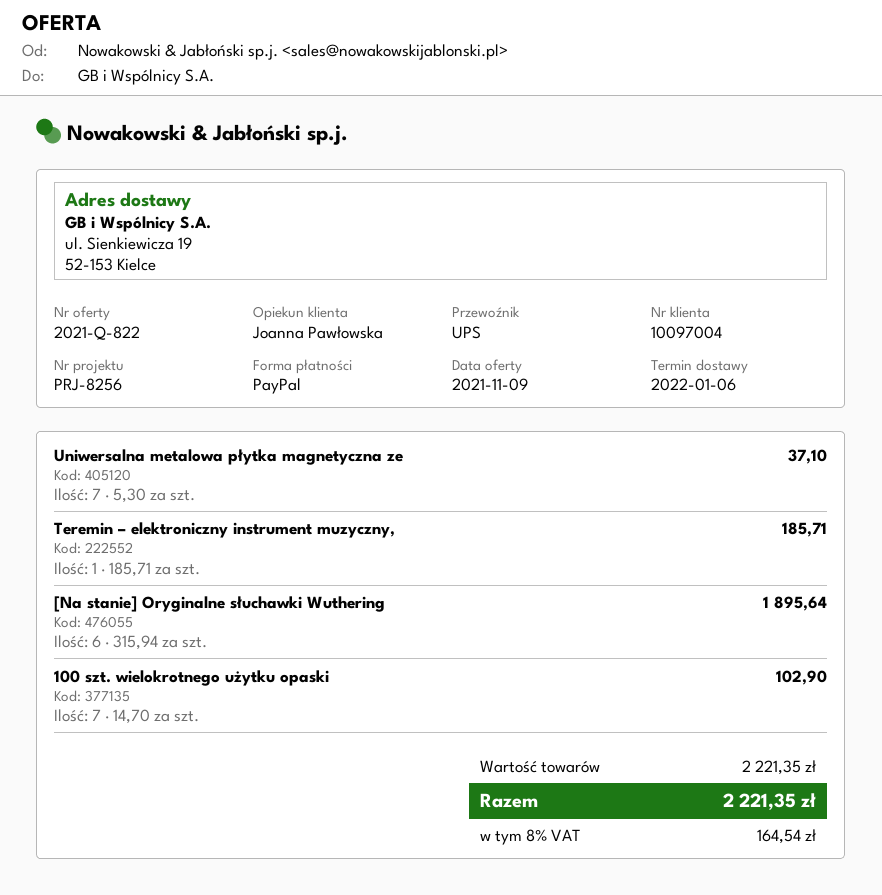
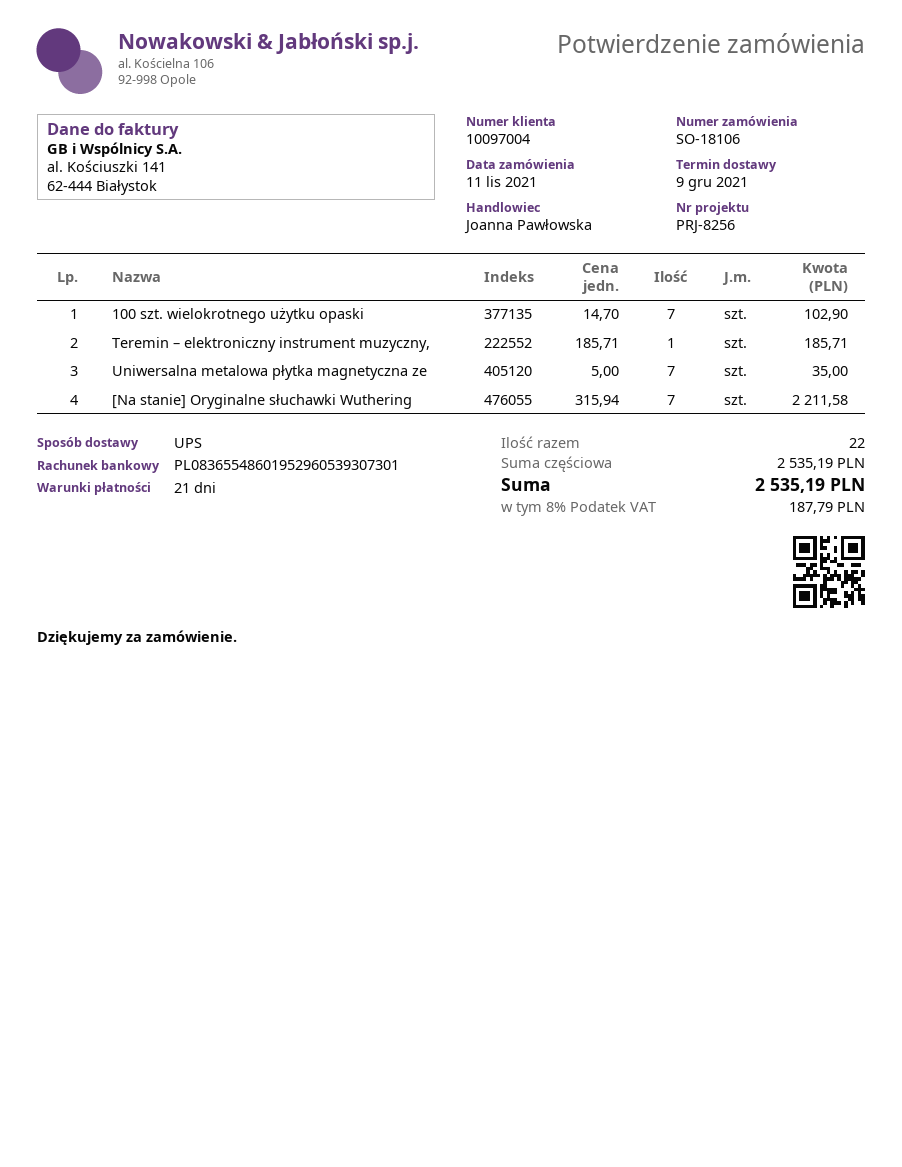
delivery date: 2022-01-06 -> 2021-12-09
Uniwersalna metalowa płytka magnetyczna ze: 7 x 5.30 = 37.10 -> 7 x 5.00 = 35.00
[Na stanie] Oryginalne słuchawki Wuthering: 6 x 315.94 = 1895.64 -> 7 x 315.94 = 2211.58
subtotal: 2221.35 -> 2535.19
tax: 8% = 164.54 -> 8% = 187.79
total: 2221.35 -> 2535.19

